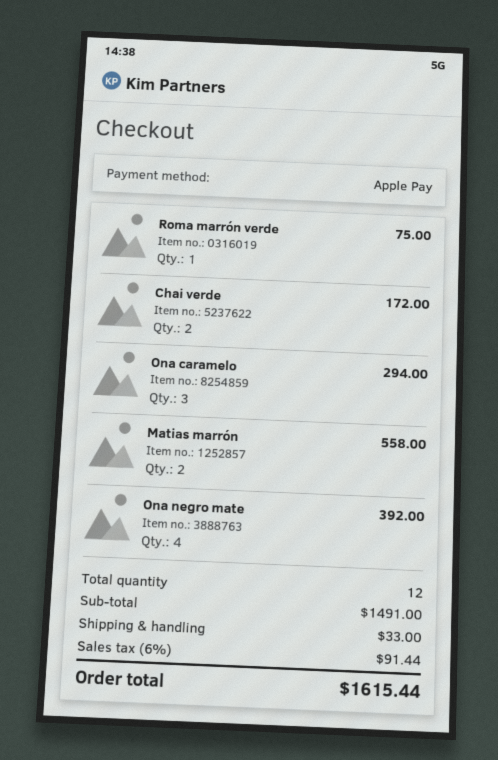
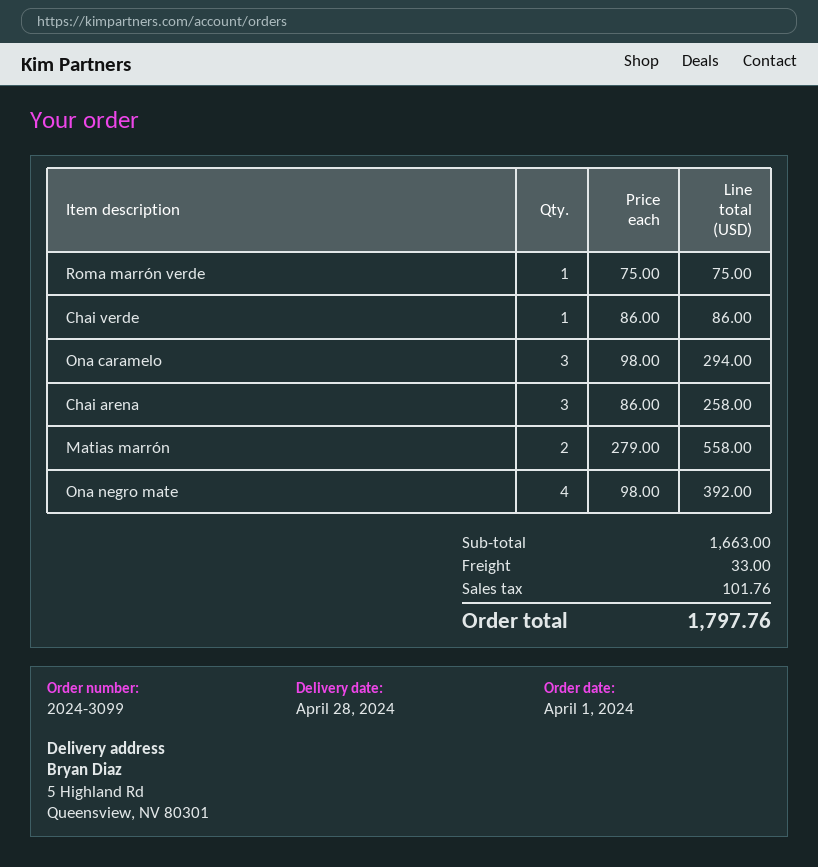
Chai verde: 2 for 172.00 -> 1 for 86.00
Chai arena: none -> 3 for 258.00
subtotal: 1491.00 -> 1663.00
tax: 91.44 -> 101.76
total: 1615.44 -> 1797.76

